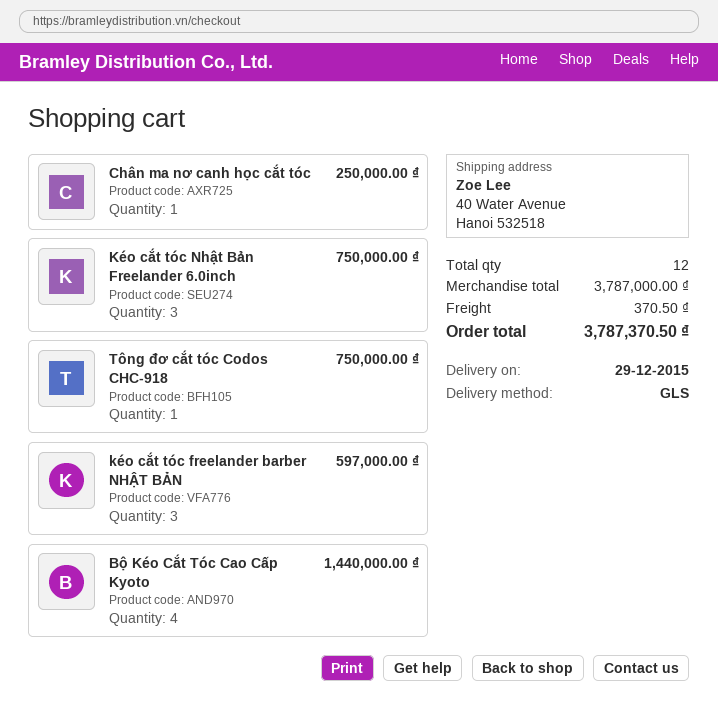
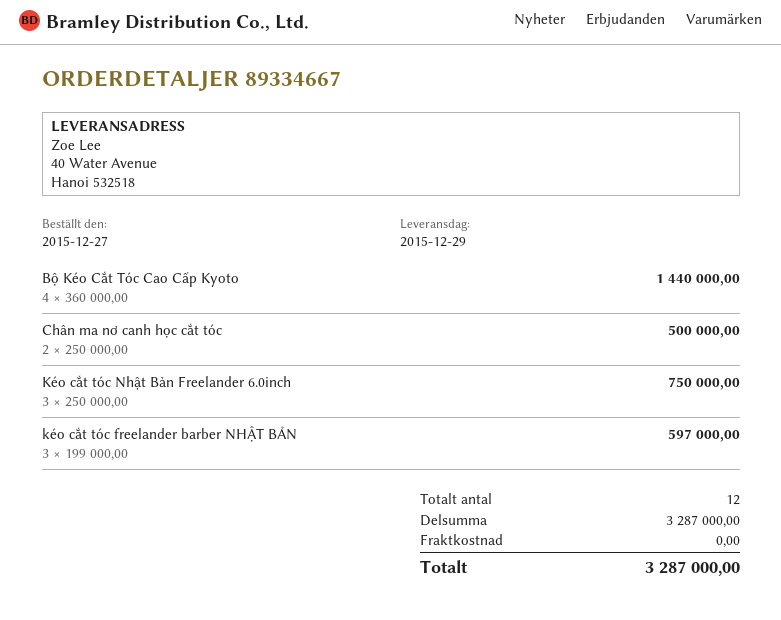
Chân ma nơ canh học cắt tóc: 1 for 250000.00 -> 2 for 500000.00
Tông đơ cắt tóc Codos CHC-918: 1 for 750000.00 -> none
subtotal: 3787000.00 -> 3287000.00
shipping: 370.50 -> 0.00
total: 3787370.50 -> 3287000.00

